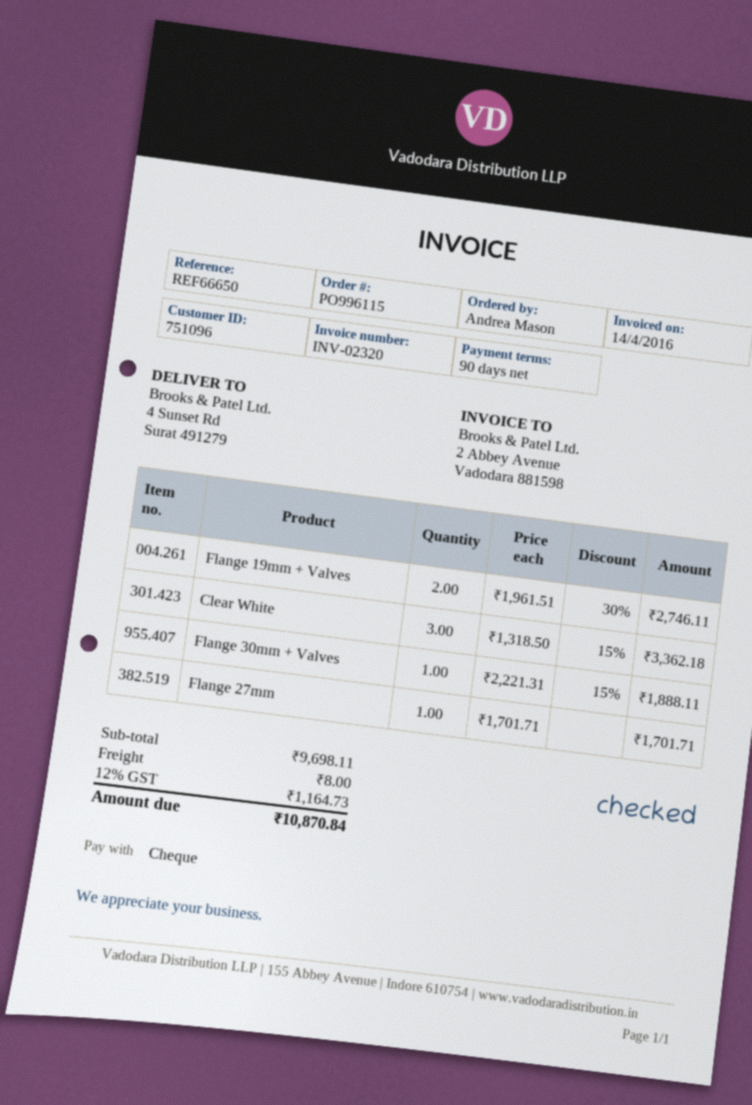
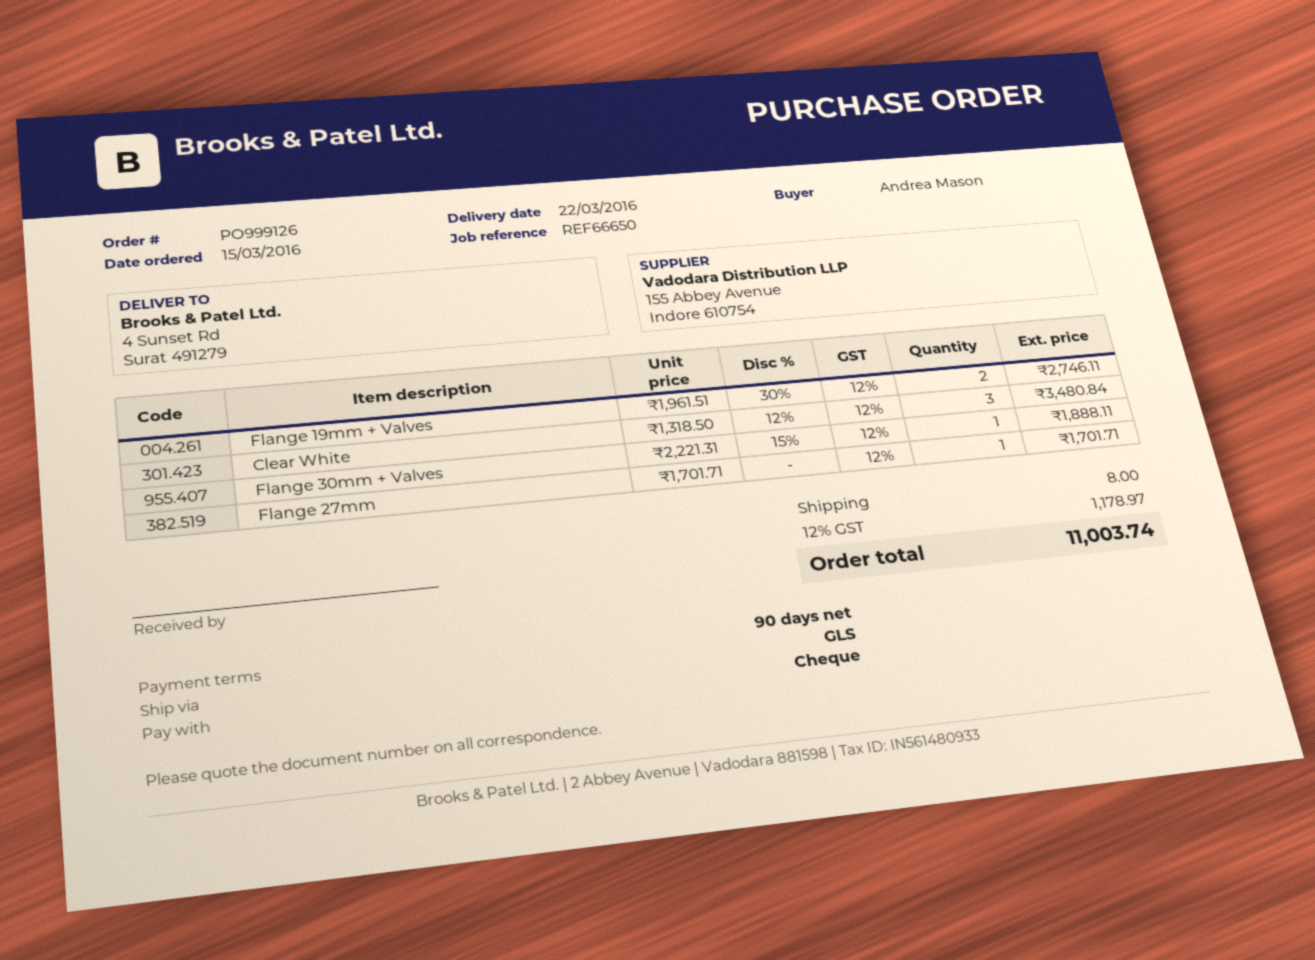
order number: PO996115 -> PO999126
Clear White: 3 x 1318.50 - 15% = 3362.18 -> 3 x 1318.50 - 12% = 3480.84
tax: 12% = 1164.73 -> 12% = 1178.97
total: 10870.84 -> 11003.74

